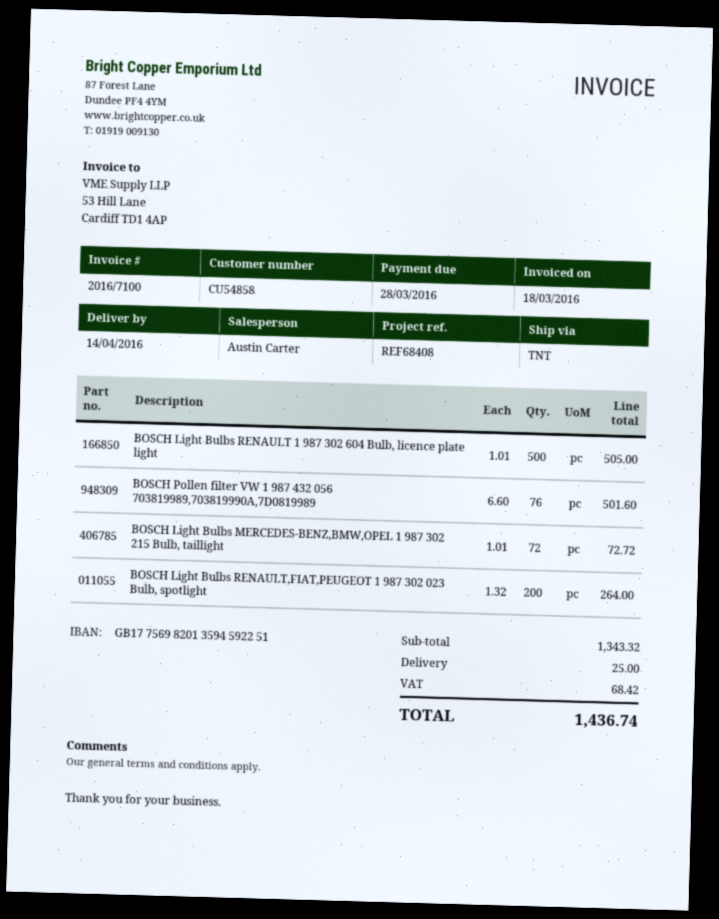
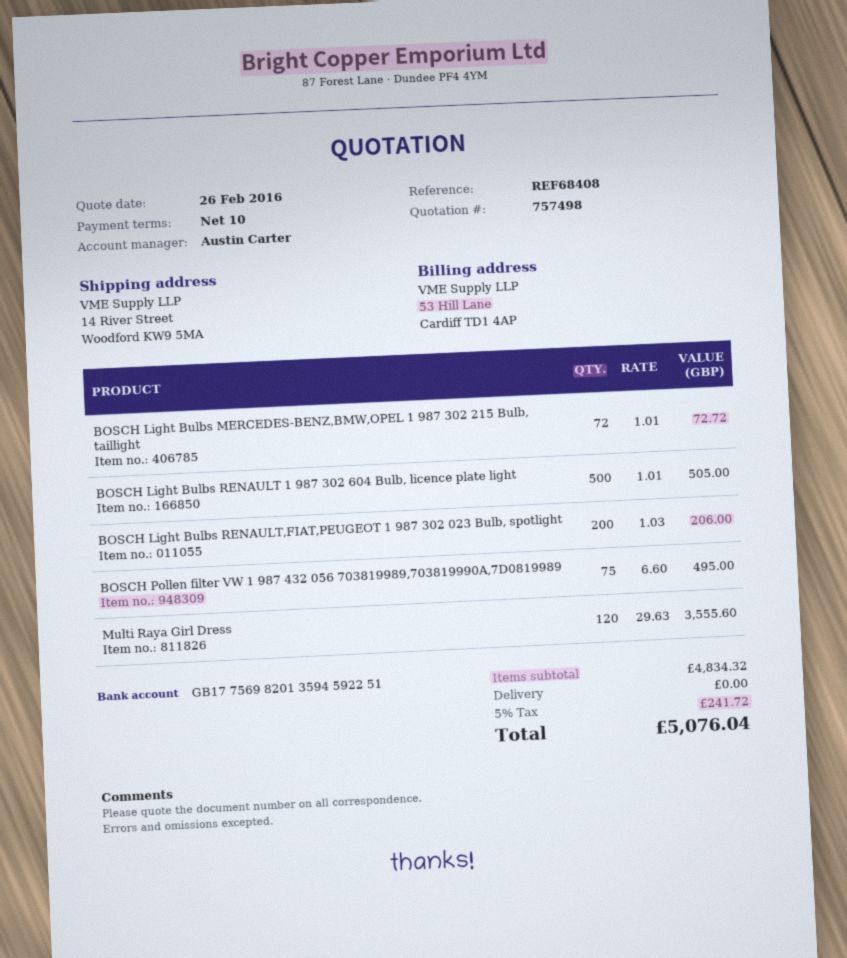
BOSCH Pollen filter VW 1 987 432 056 703819989,703819990A,7D0819989: 76 x 6.60 = 501.60 -> 75 x 6.60 = 495.00
BOSCH Light Bulbs RENAULT,FIAT,PEUGEOT 1 987 302 023 Bulb, spotlight: 200 x 1.32 = 264.00 -> 200 x 1.03 = 206.00
Multi Raya Girl Dress: none -> 120 x 29.63 = 3555.60
subtotal: 1343.32 -> 4834.32
shipping: 25.00 -> 0.00
tax: 68.42 -> 241.72
total: 1436.74 -> 5076.04

